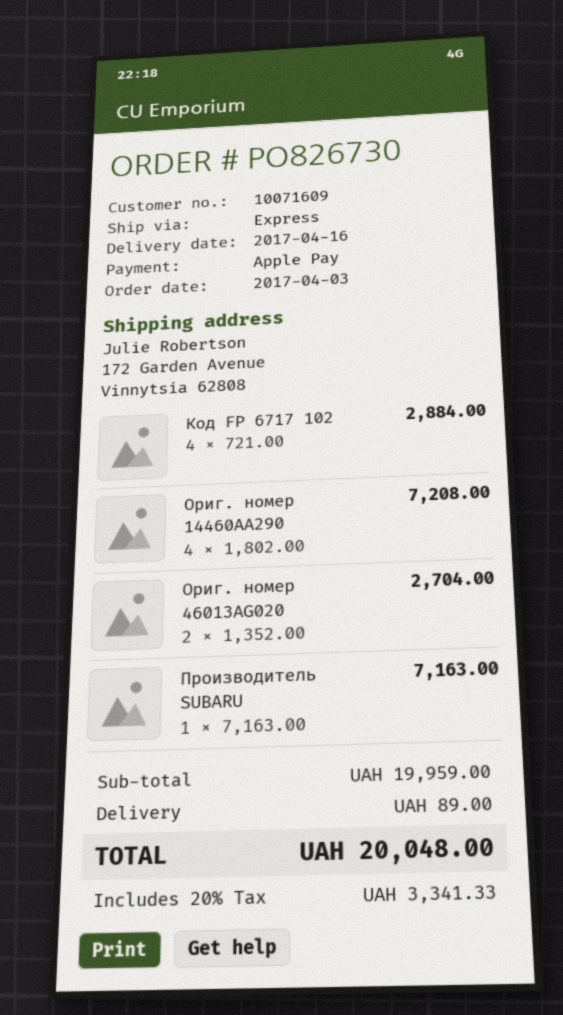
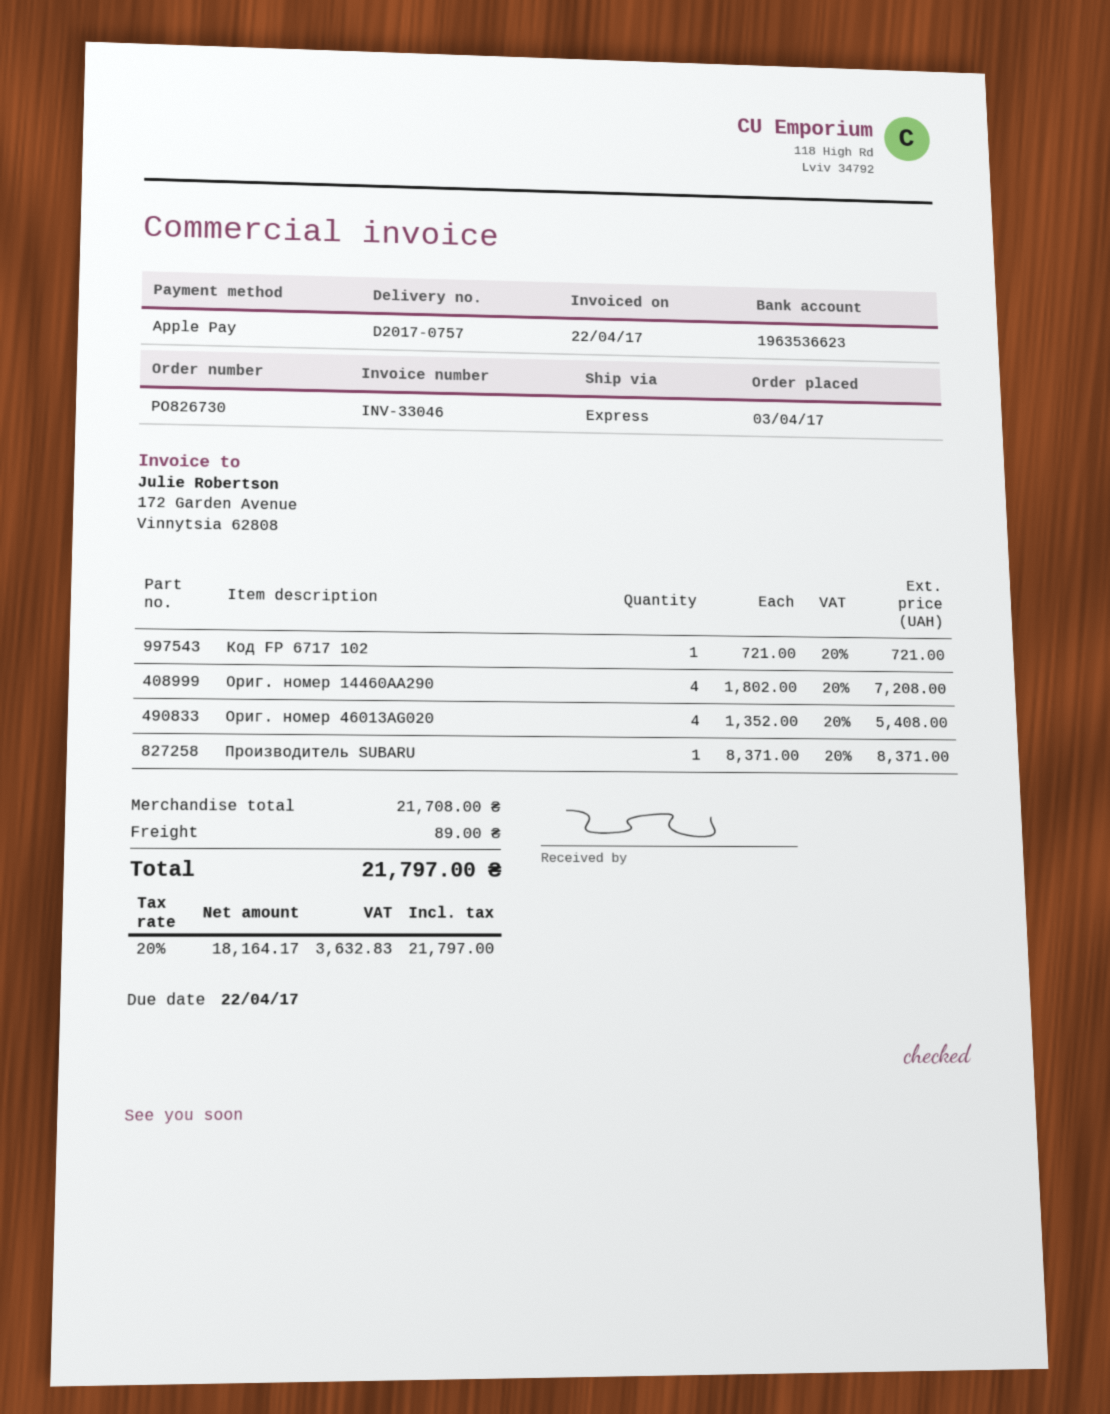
Код FP 6717 102: 4 x 721.00 = 2884.00 -> 1 x 721.00 = 721.00
Ориг. номер 46013AG020: 2 x 1352.00 = 2704.00 -> 4 x 1352.00 = 5408.00
Производитель SUBARU: 1 x 7163.00 = 7163.00 -> 1 x 8371.00 = 8371.00
subtotal: 19959.00 -> 21708.00
tax: 20% = 3341.33 -> 20% = 3632.83
total: 20048.00 -> 21797.00

